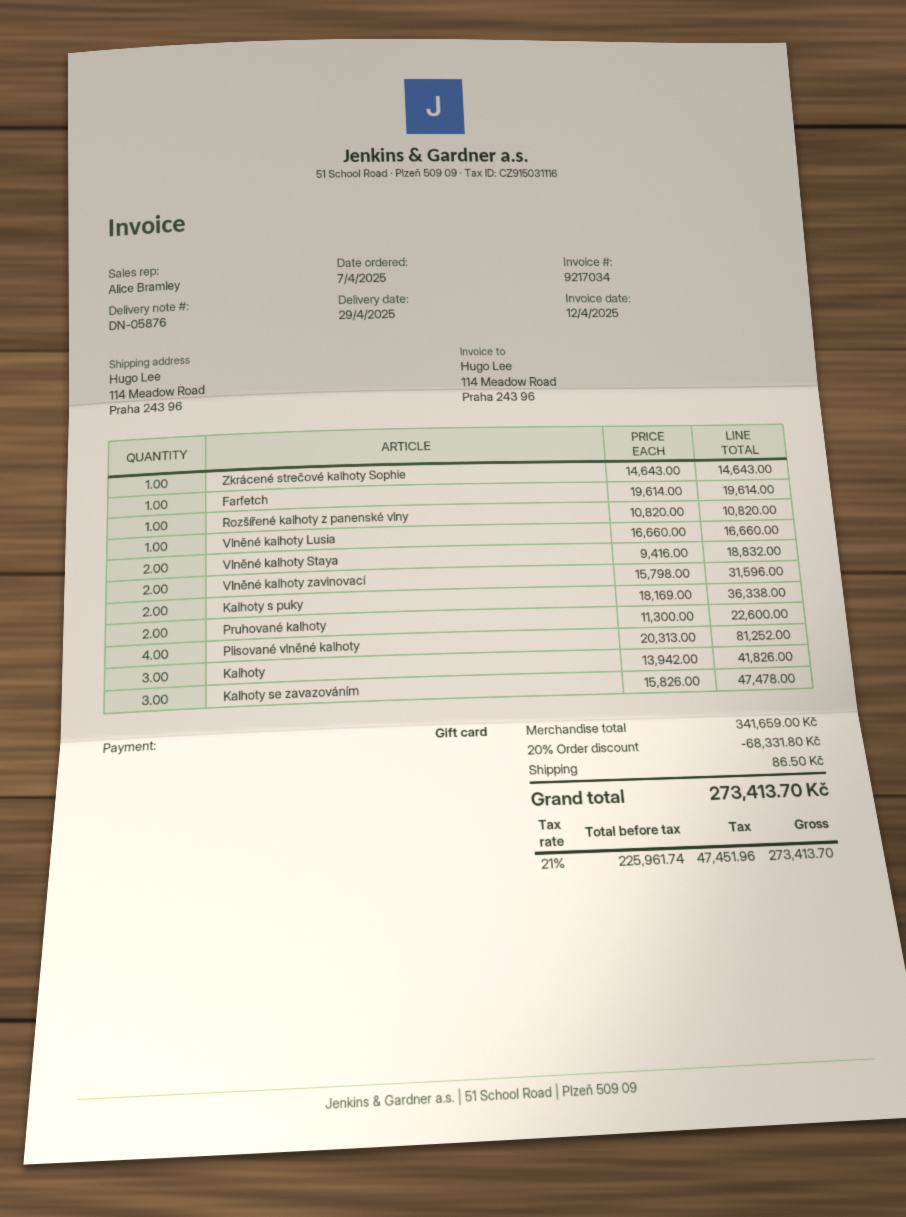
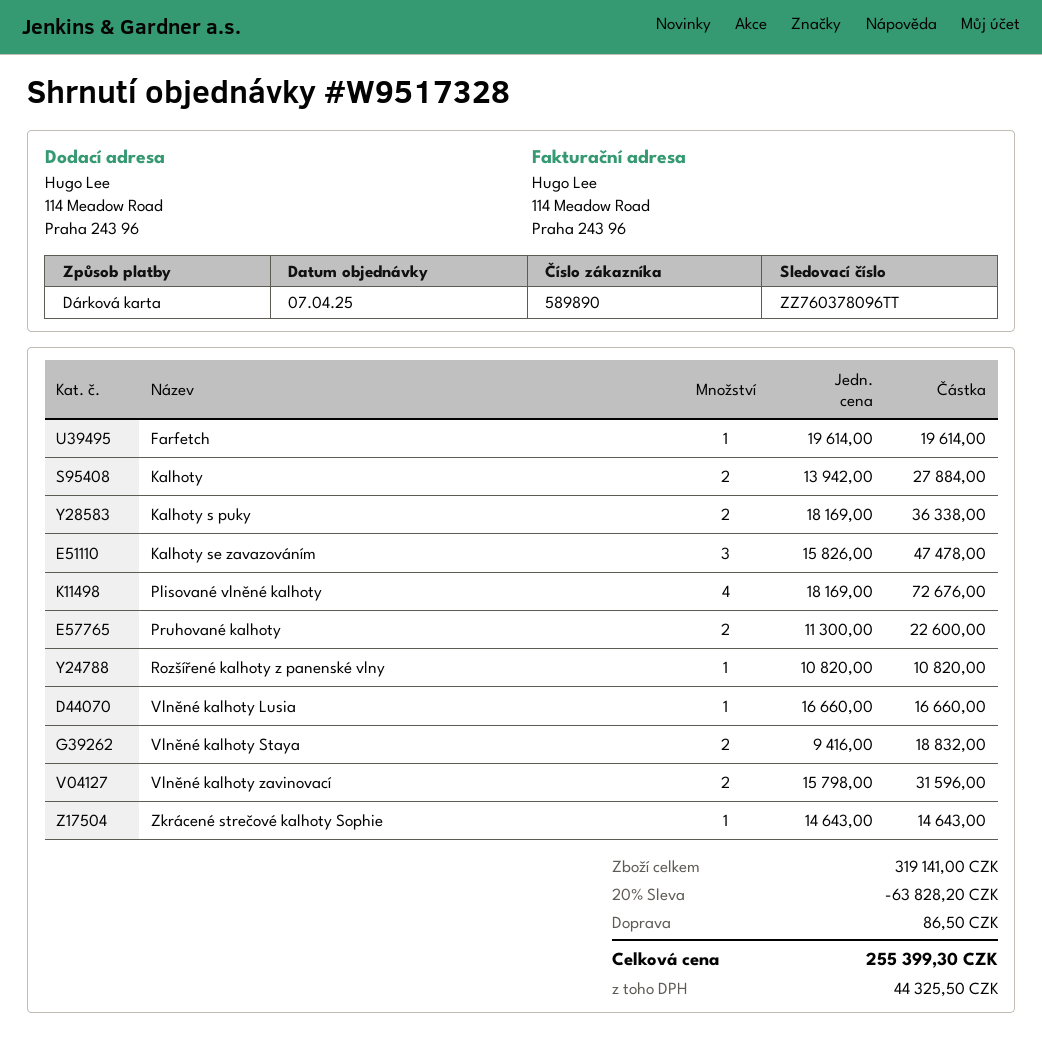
Plisované vlněné kalhoty: 4 x 20313.00 = 81252.00 -> 4 x 18169.00 = 72676.00
Kalhoty: 3 x 13942.00 = 41826.00 -> 2 x 13942.00 = 27884.00
subtotal: 341659.00 -> 319141.00
discount: 20% = 68331.80 -> 20% = 63828.20
tax: 47451.96 -> 44325.50
total: 273413.70 -> 255399.30

